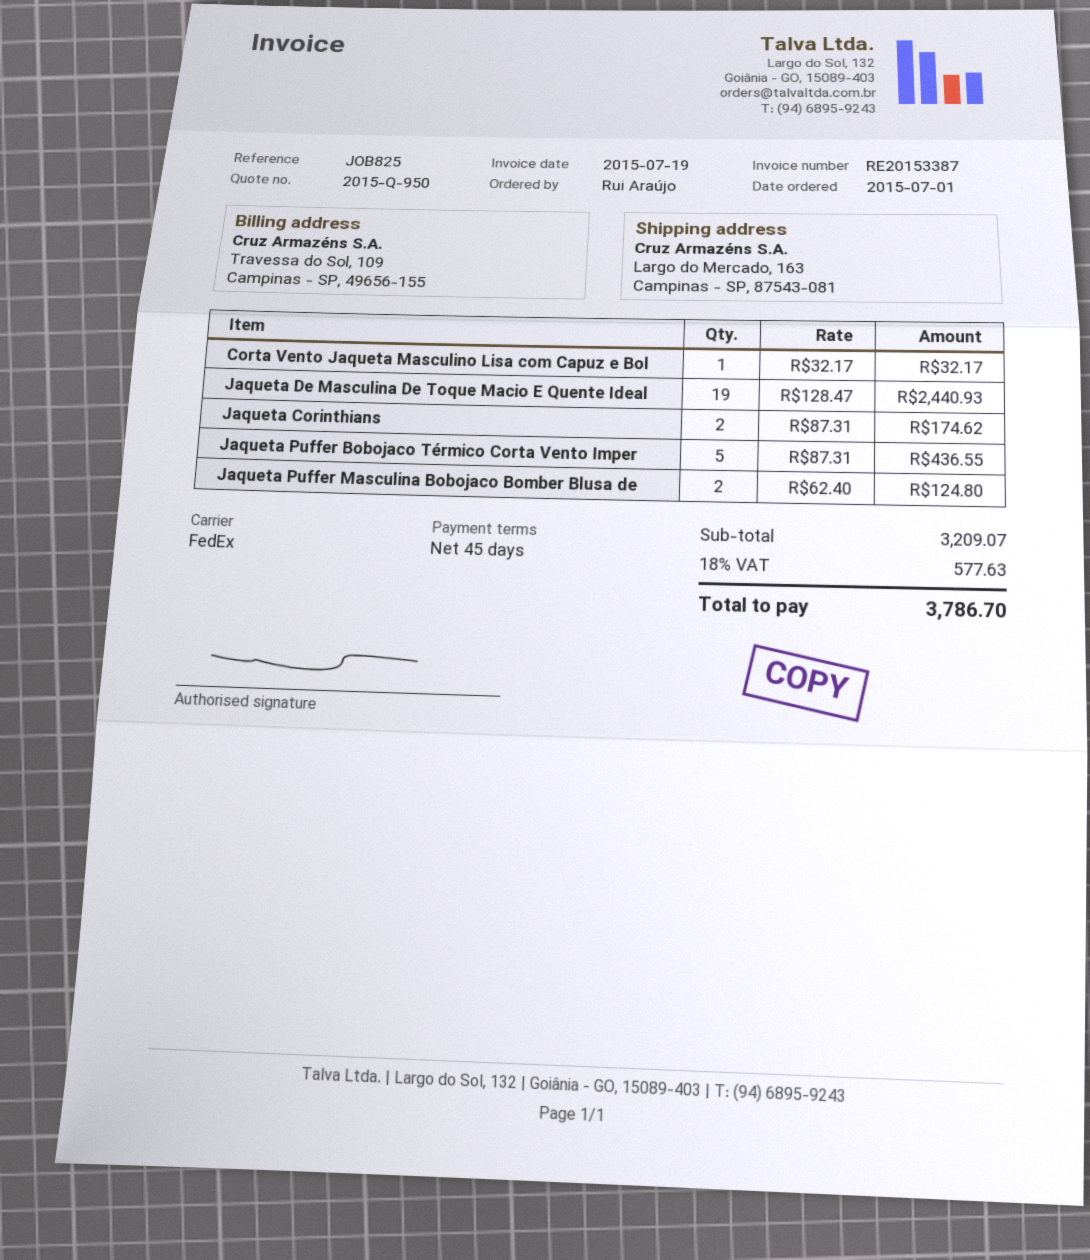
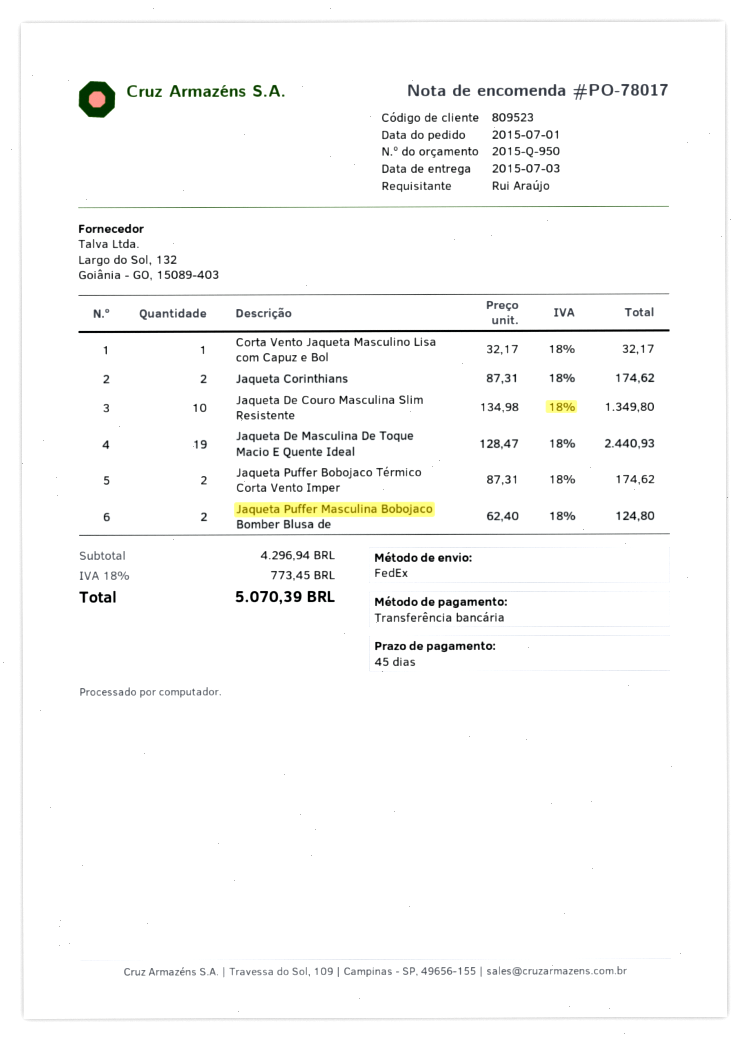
Jaqueta Puffer Bobojaco Térmico Corta Vento Imper: 5 x 87.31 = 436.55 -> 2 x 87.31 = 174.62
Jaqueta De Couro Masculina Slim Resistente: none -> 10 x 134.98 = 1349.80
subtotal: 3209.07 -> 4296.94
tax: 18% = 577.63 -> 18% = 773.45
total: 3786.70 -> 5070.39

